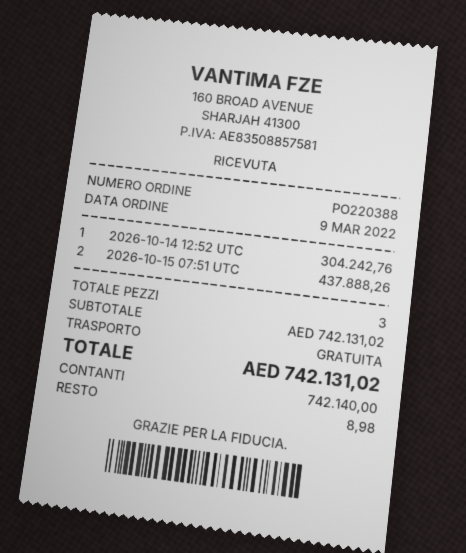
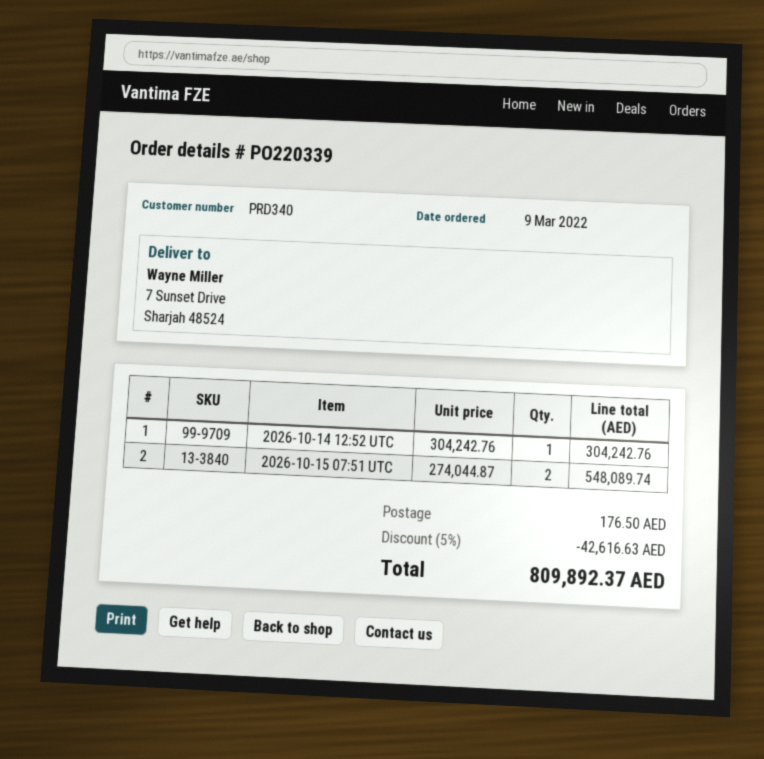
order number: PO220388 -> PO220339
2026-10-15 07:51 UTC: 2 for 437888.26 -> 2 for 548089.74
discount: none -> 5% = 42616.63
shipping: 0.00 -> 176.50
total: 742131.02 -> 809892.37

